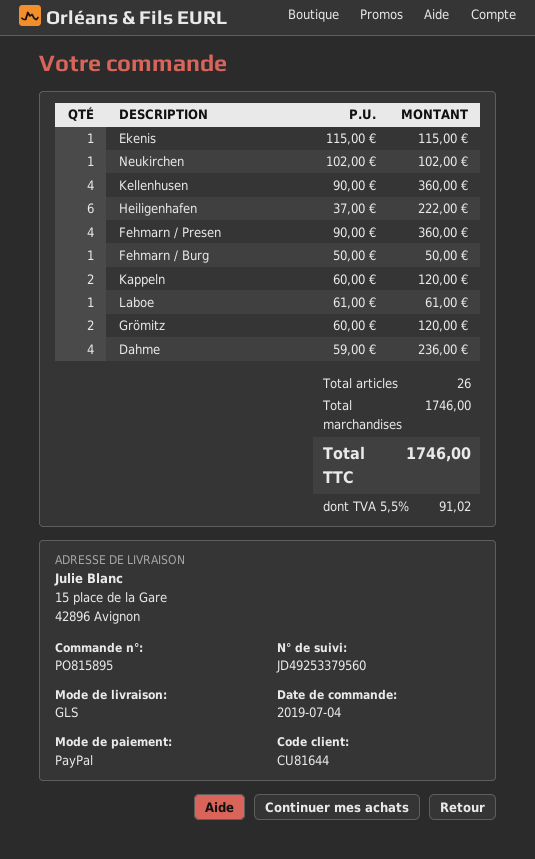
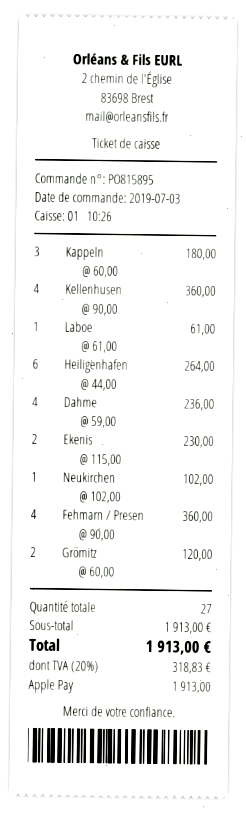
order date: 2019-07-04 -> 2019-07-03
payment method: PayPal -> Apple Pay
Ekenis: 1 x 115.00 = 115.00 -> 2 x 115.00 = 230.00
Heiligenhafen: 6 x 37.00 = 222.00 -> 6 x 44.00 = 264.00
Fehmarn / Burg: 1 x 50.00 = 50.00 -> none
Kappeln: 2 x 60.00 = 120.00 -> 3 x 60.00 = 180.00
total quantity: 26 -> 27
subtotal: 1746.00 -> 1913.00
tax: 5.5% = 91.02 -> 20% = 318.83
total: 1746.00 -> 1913.00

